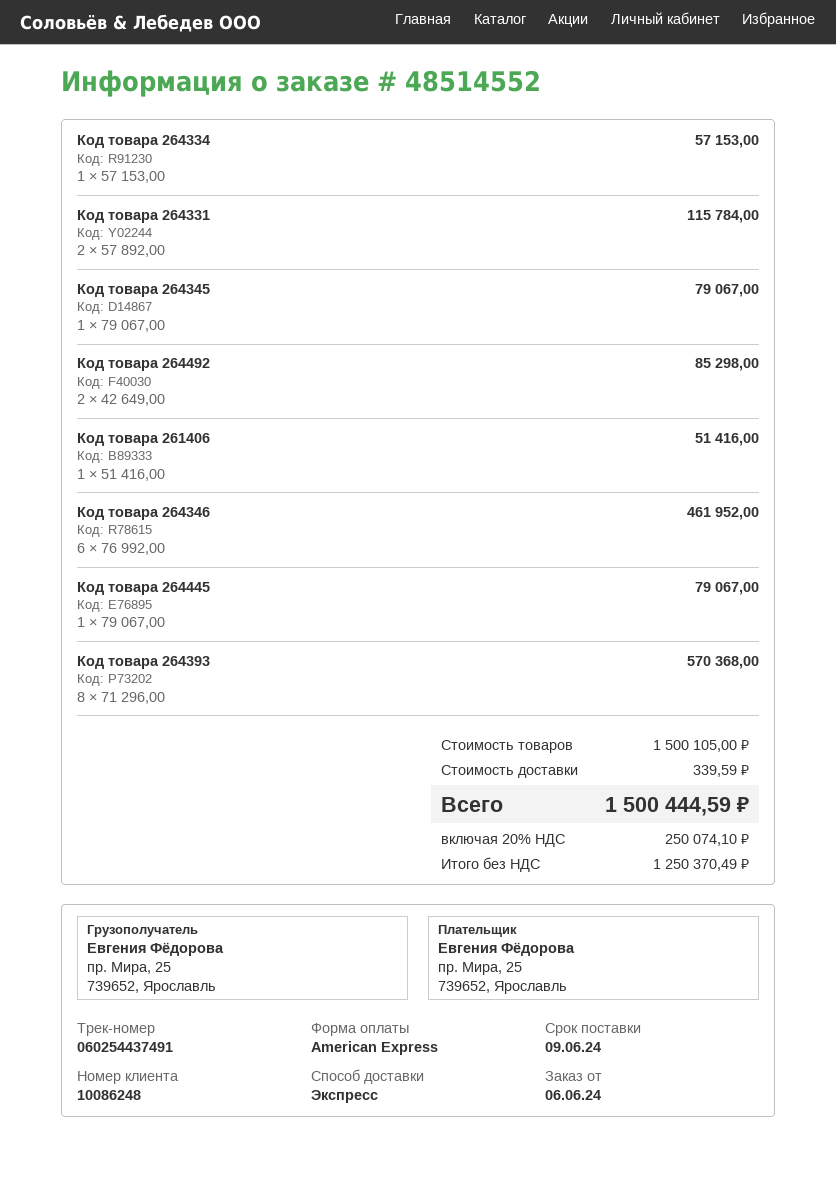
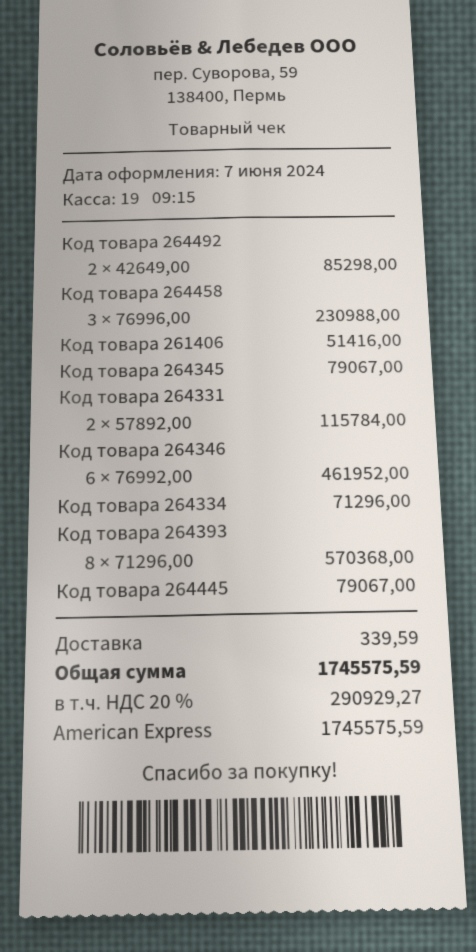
order date: 2024-06-06 -> 2024-06-07
Код товара 264334: 1 x 57153.00 = 57153.00 -> 1 x 71296.00 = 71296.00
Код товара 264458: none -> 3 x 76996.00 = 230988.00
tax: 20% = 250074.10 -> 20% = 290929.27
total: 1500444.59 -> 1745575.59

